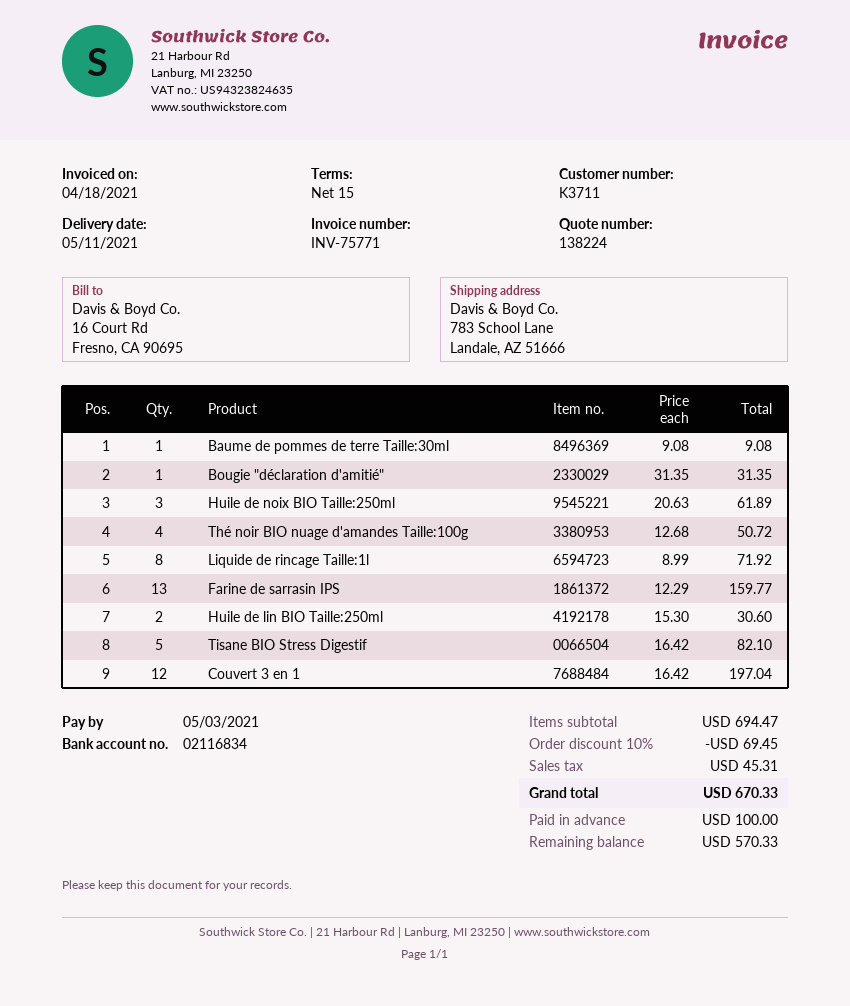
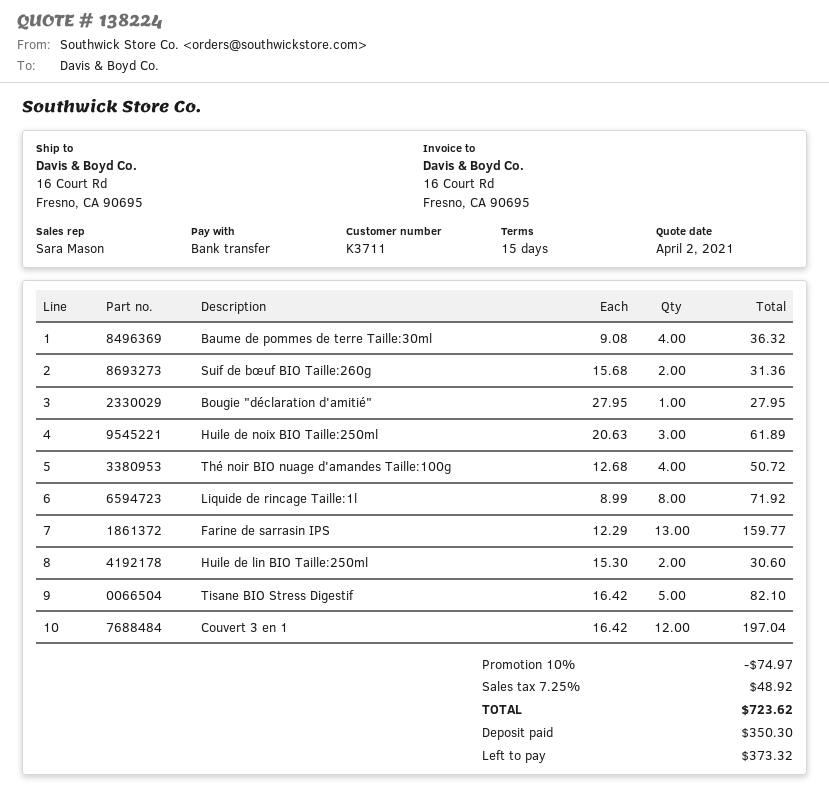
ship to: 783 School Lane, Landale, AZ 51666 -> 16 Court Rd, Fresno, CA 90695
Baume de pommes de terre Taille:30ml: 1 x 9.08 = 9.08 -> 4 x 9.08 = 36.32
Bougie "déclaration d'amitié": 1 x 31.35 = 31.35 -> 1 x 27.95 = 27.95
Suif de bœuf BIO Taille:260g: none -> 2 x 15.68 = 31.36
discount: 10% = 69.45 -> 10% = 74.97
tax: 45.31 -> 48.92
total: 670.33 -> 723.62
deposit: 100.00 -> 350.30
balance: 570.33 -> 373.32

